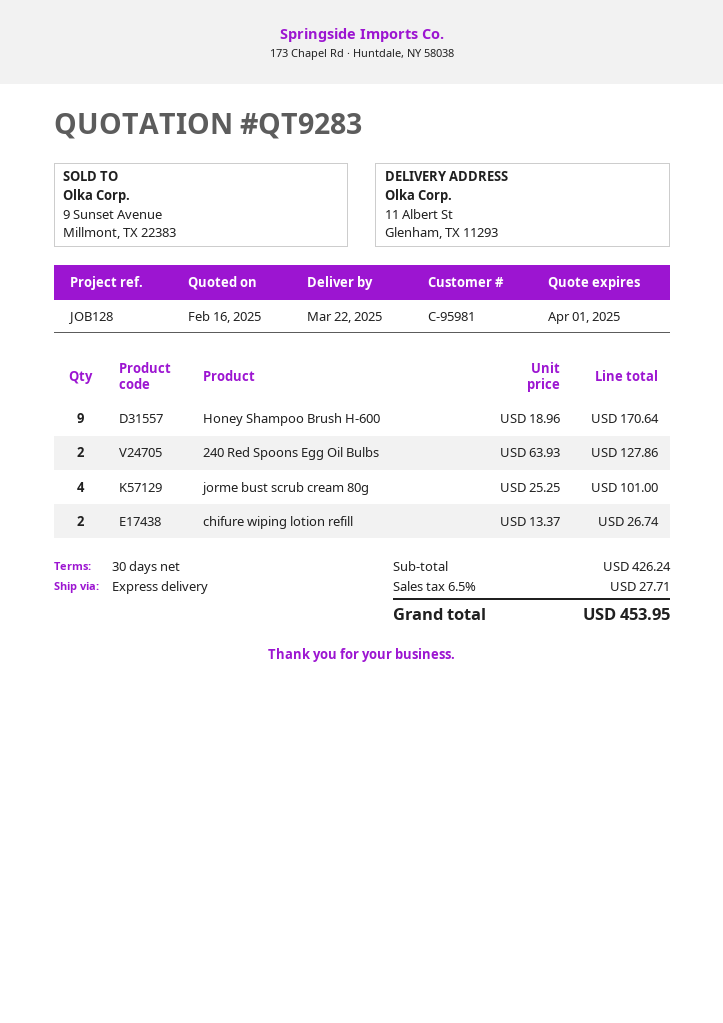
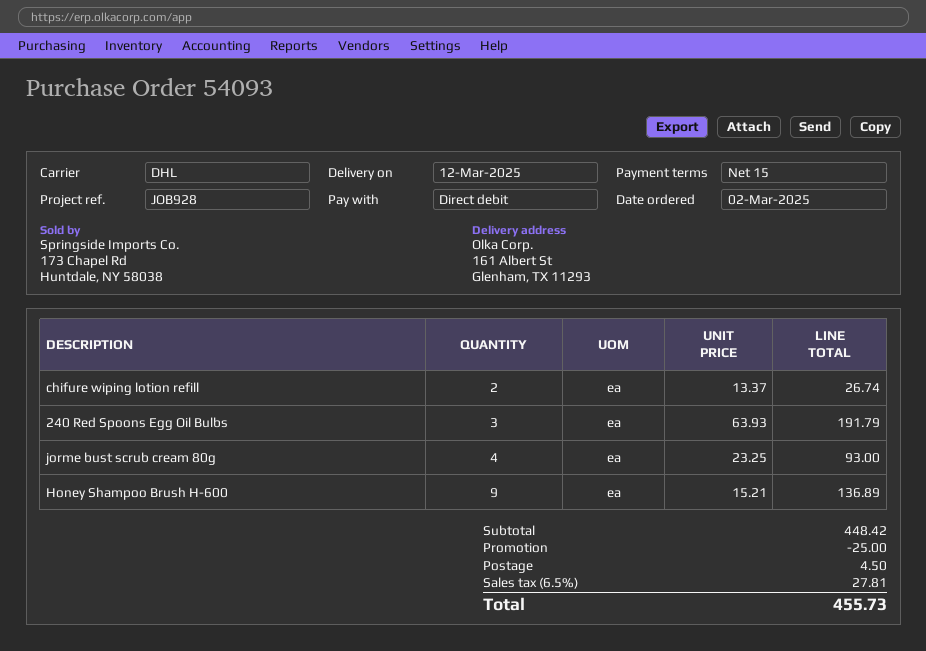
delivery date: 2025-03-22 -> 2025-03-12
payment terms: 30 days -> 15 days
reference: JOB128 -> JOB928
shipping method: express -> DHL
ship to: 11 Albert St, Glenham, TX 11293 -> 161 Albert St, Glenham, TX 11293
Honey Shampoo Brush H-600: 9 x 18.96 = 170.64 -> 9 x 15.21 = 136.89
240 Red Spoons Egg Oil Bulbs: 2 x 63.93 = 127.86 -> 3 x 63.93 = 191.79
jorme bust scrub cream 80g: 4 x 25.25 = 101.00 -> 4 x 23.25 = 93.00
subtotal: 426.24 -> 448.42
discount: none -> 25.00
shipping: none -> 4.50
tax: 6.5% = 27.71 -> 6.5% = 27.81
total: 453.95 -> 455.73

